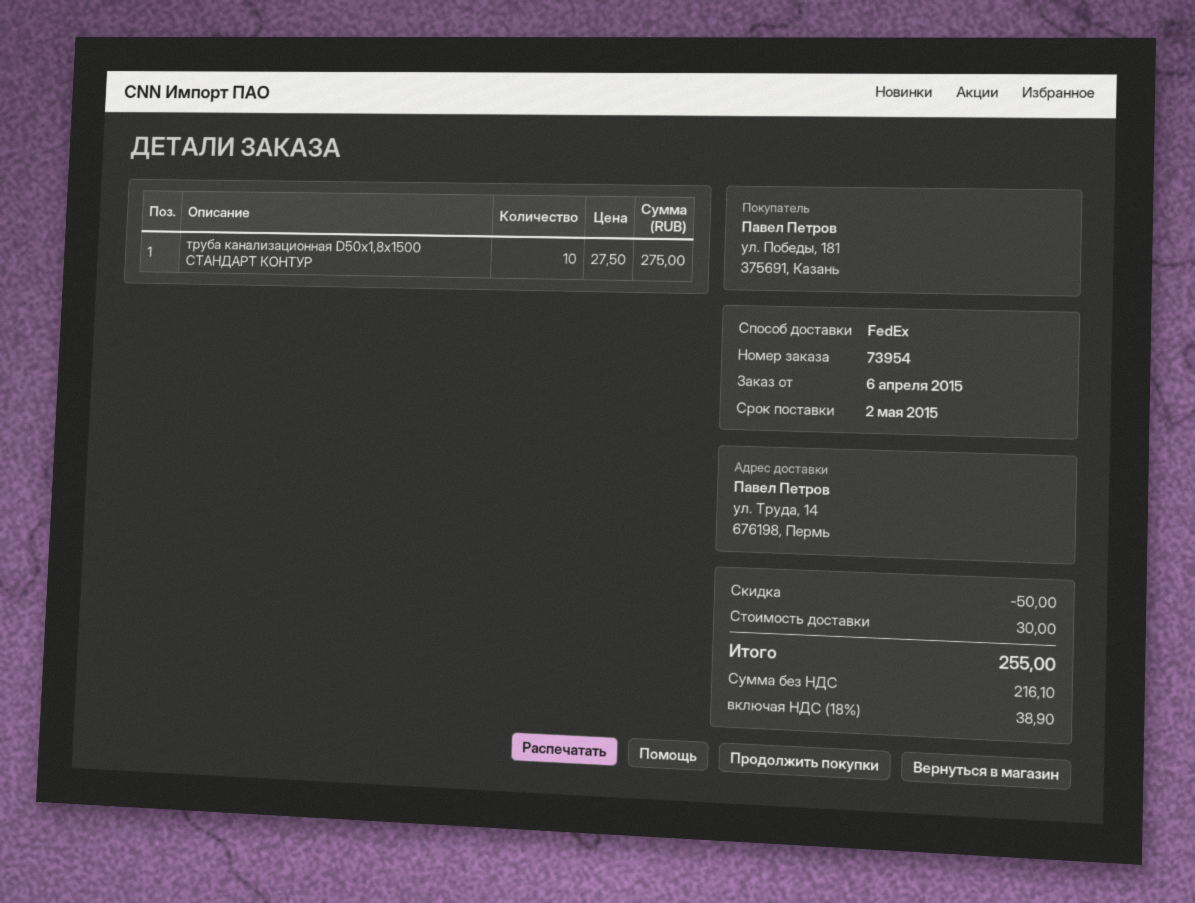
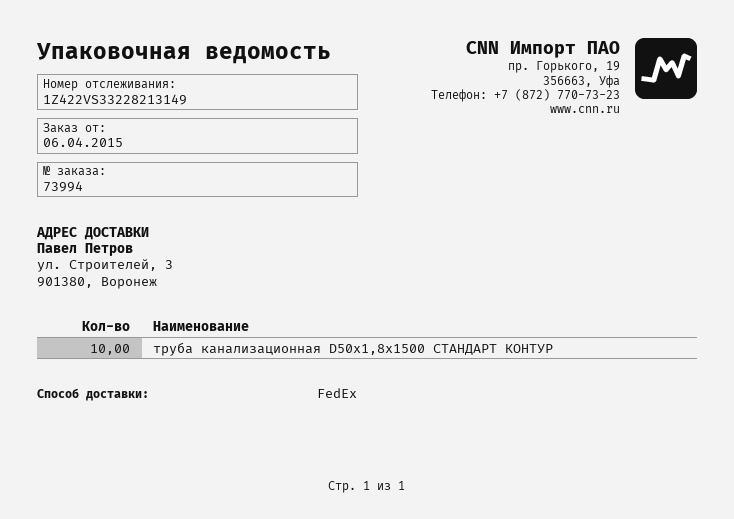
order number: 73954 -> 73994
ship to: ул. Труда, 14, 676198, Пермь -> ул. Строителей, 3, 901380, Воронеж

